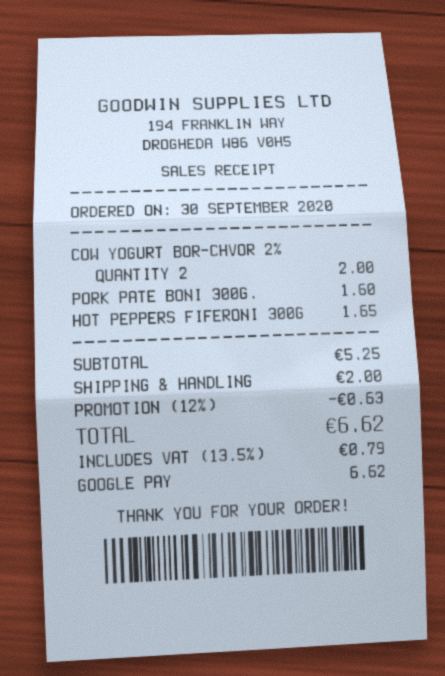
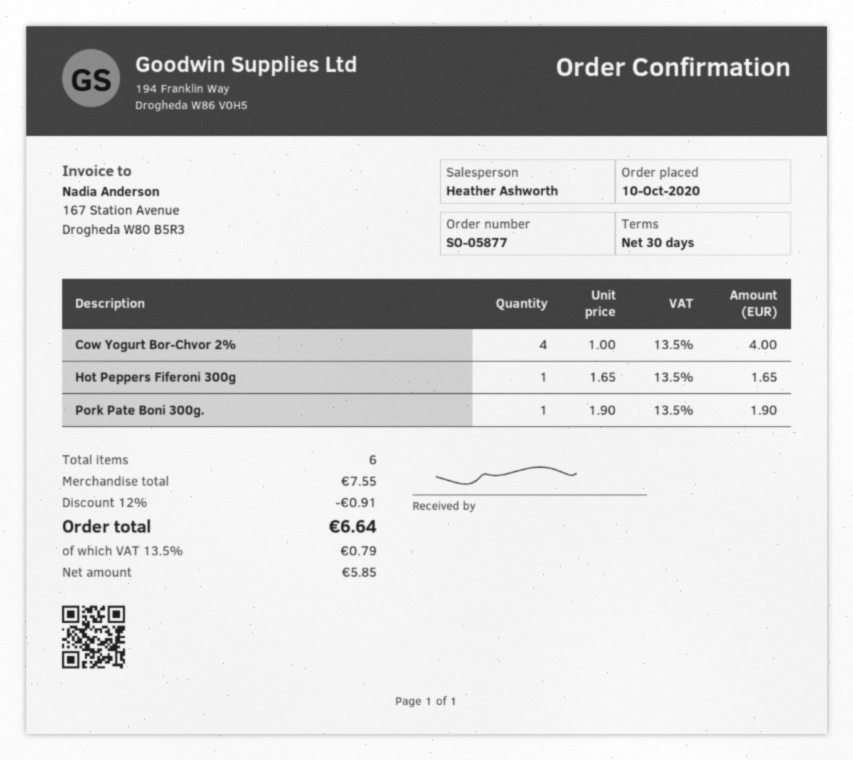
order date: 2020-09-30 -> 2020-10-10
COW YOGURT BOR-CHVOR 2%: 2 for 2.00 -> 4 for 4.00
PORK PATE BONI 300G.: 1 for 1.60 -> 1 for 1.90
subtotal: 5.25 -> 7.55
discount: 12% = 0.63 -> 12% = 0.91
shipping: 2.00 -> none
total: 6.62 -> 6.64

